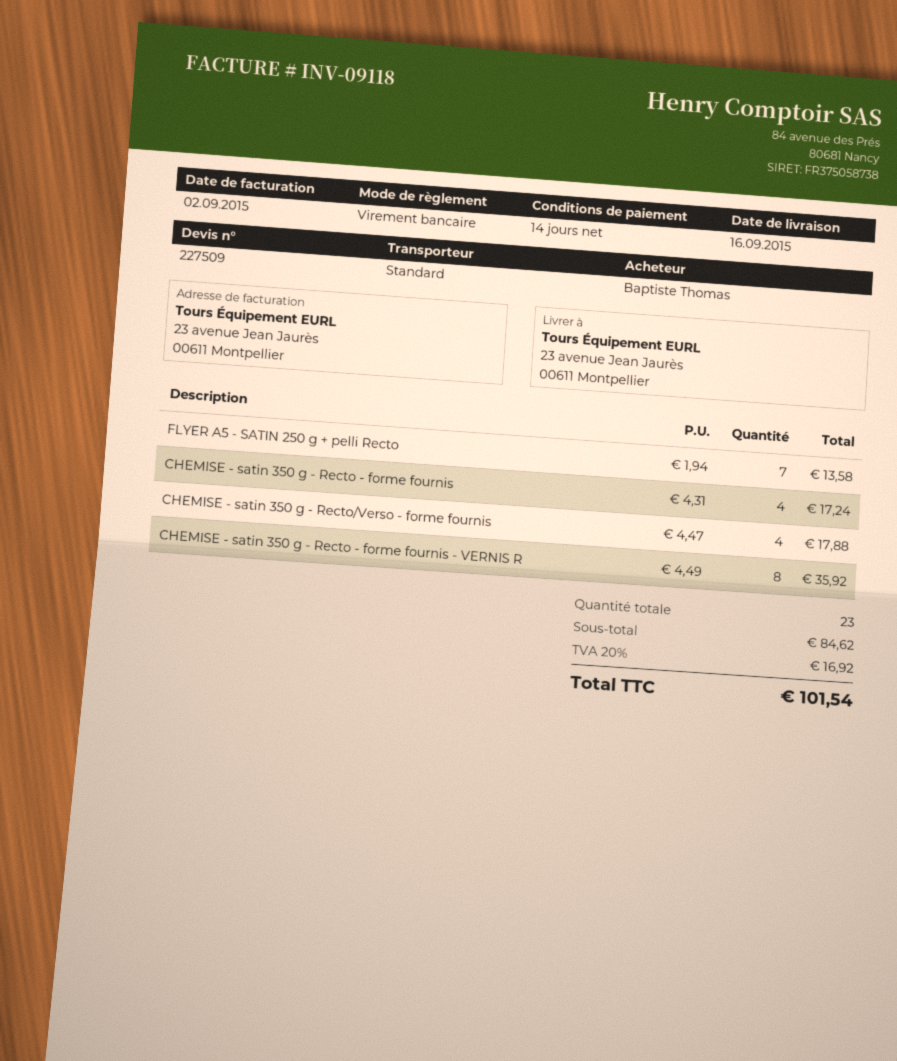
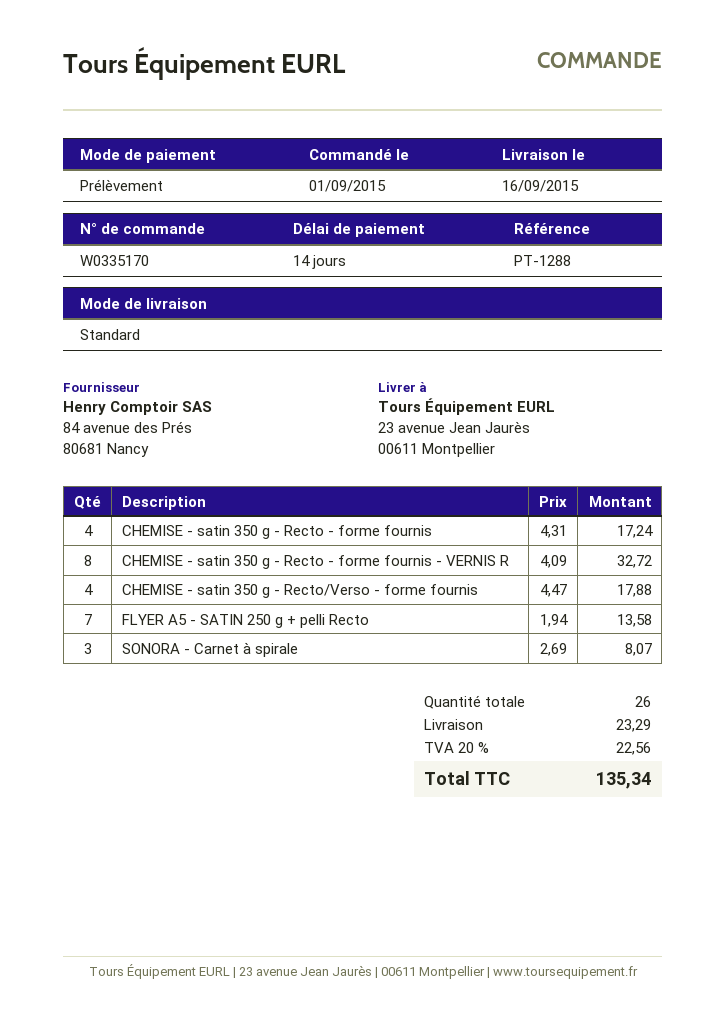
payment method: bank transfer -> direct debit
CHEMISE - satin 350 g - Recto - forme fournis - VERNIS R: 8 x 4.49 = 35.92 -> 8 x 4.09 = 32.72
SONORA - Carnet à spirale: none -> 3 x 2.69 = 8.07
total quantity: 23 -> 26
shipping: none -> 23.29
tax: 20% = 16.92 -> 20% = 22.56
total: 101.54 -> 135.34

